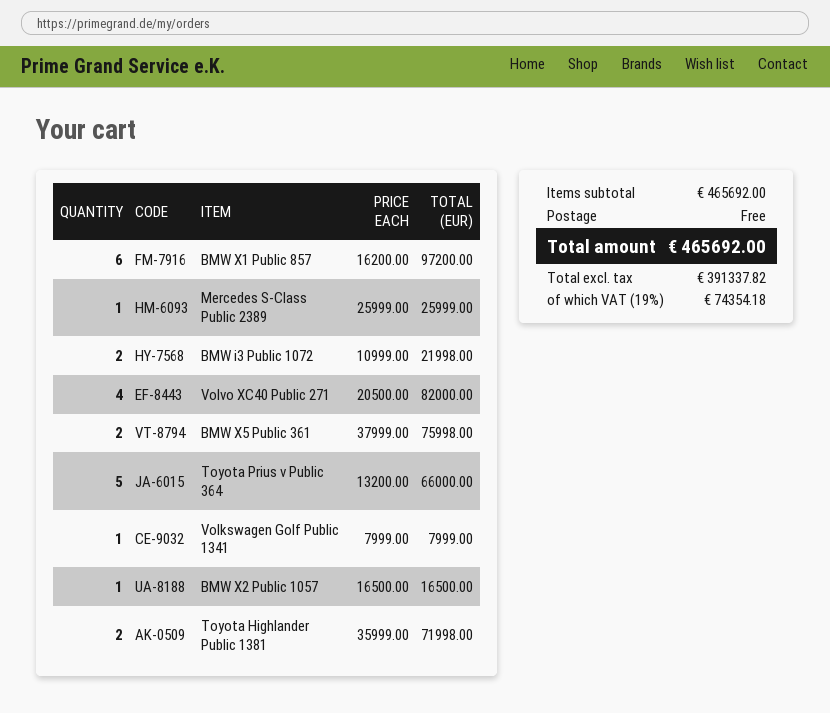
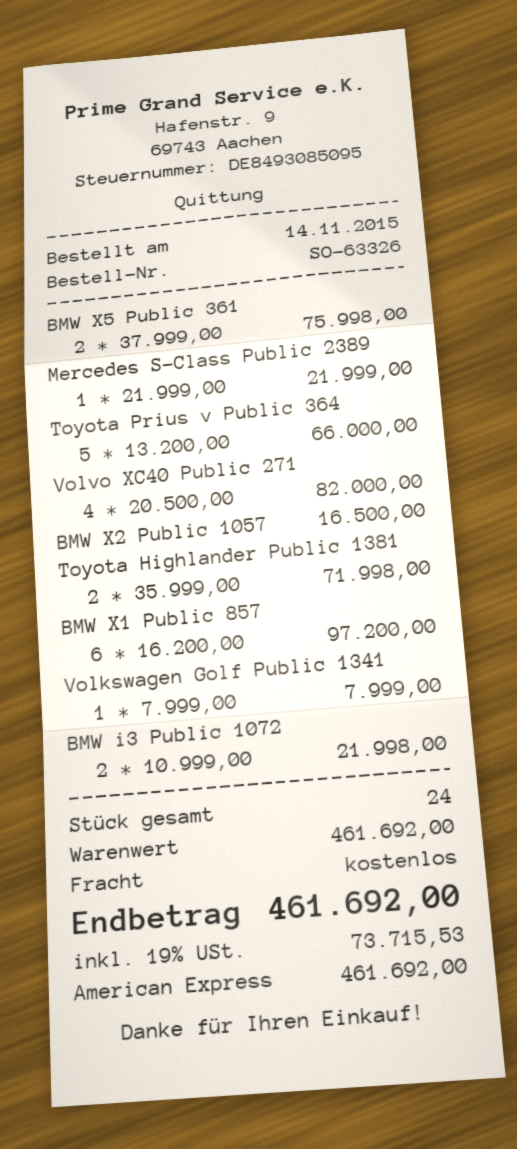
Mercedes S-Class Public 2389: 1 x 25999.00 = 25999.00 -> 1 x 21999.00 = 21999.00
subtotal: 465692.00 -> 461692.00
tax: 19% = 74354.18 -> 19% = 73715.53
total: 465692.00 -> 461692.00

